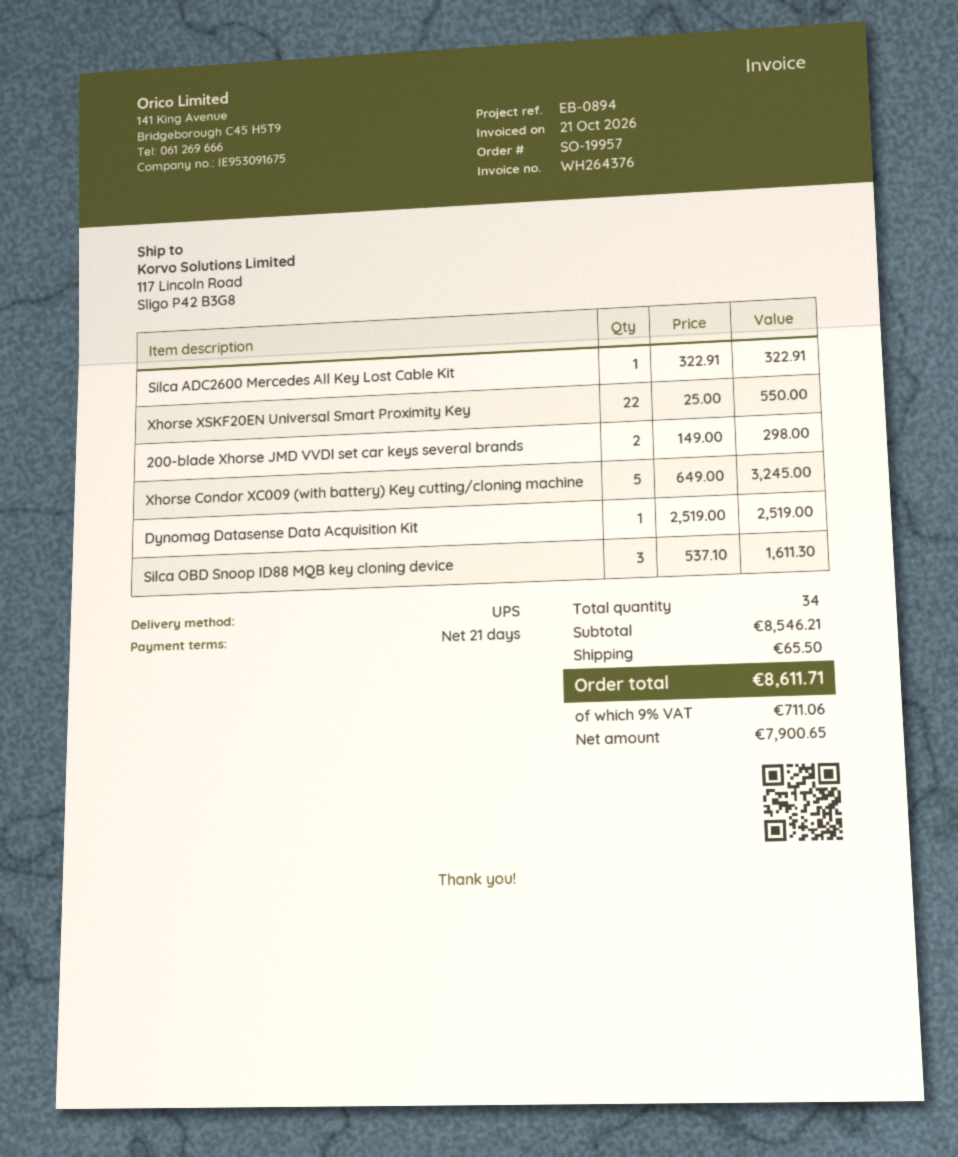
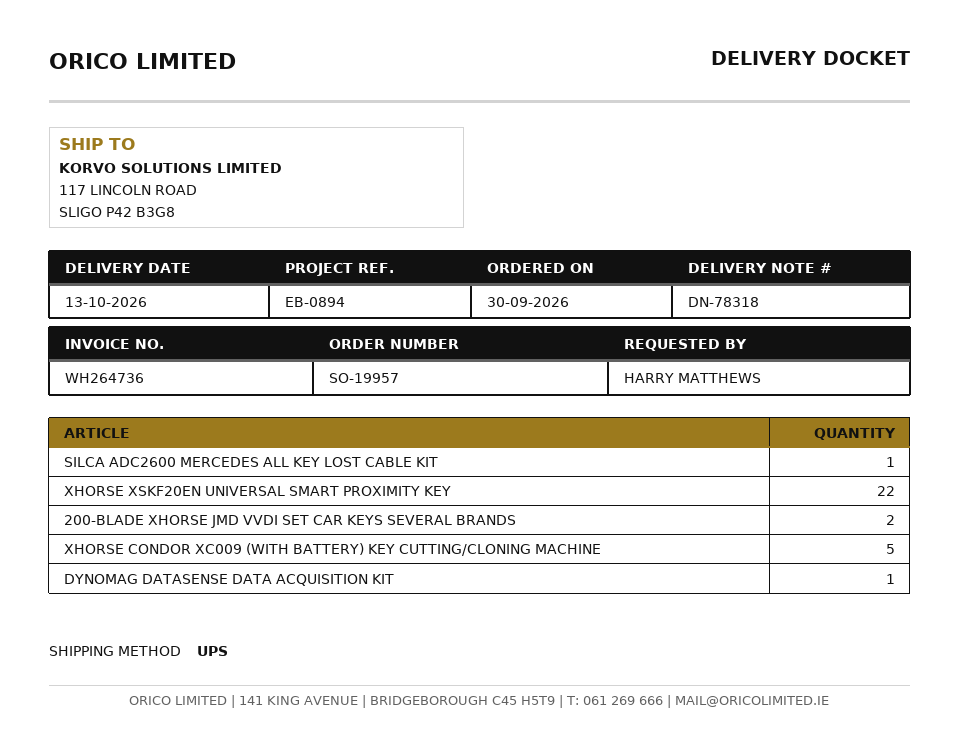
invoice number: WH264376 -> WH264736
Silca OBD Snoop ID88 MQB key cloning device: 3 -> none

